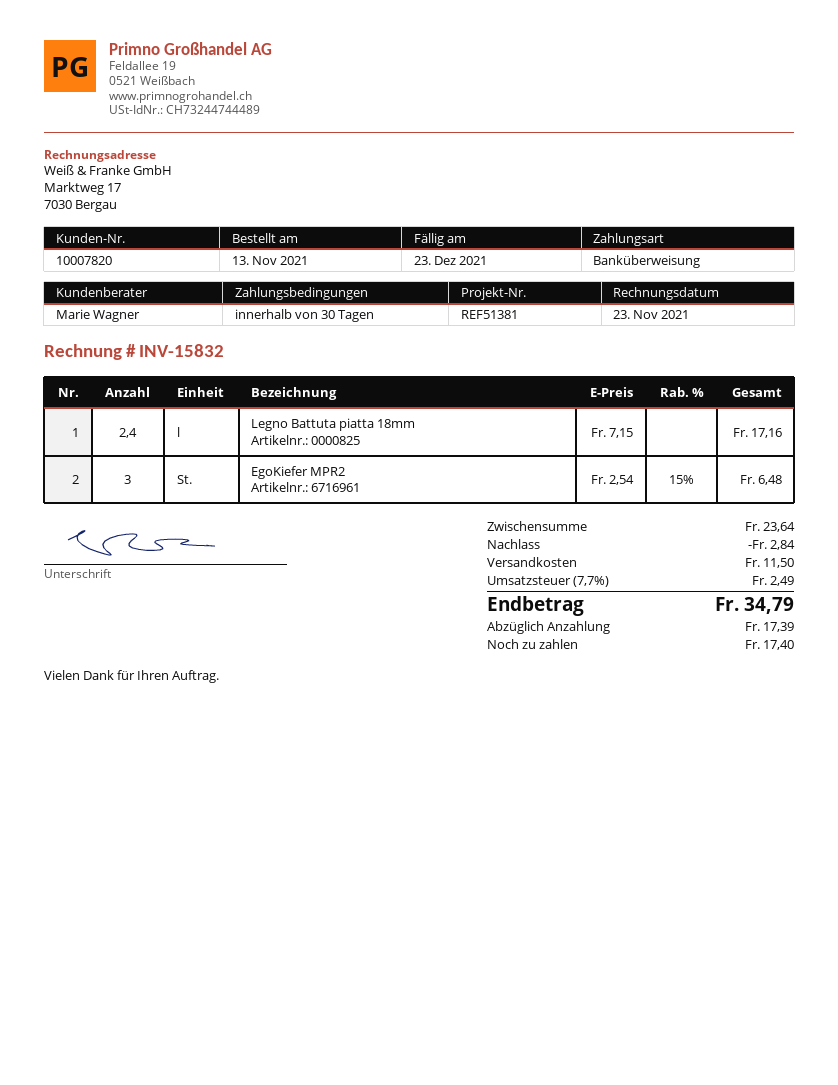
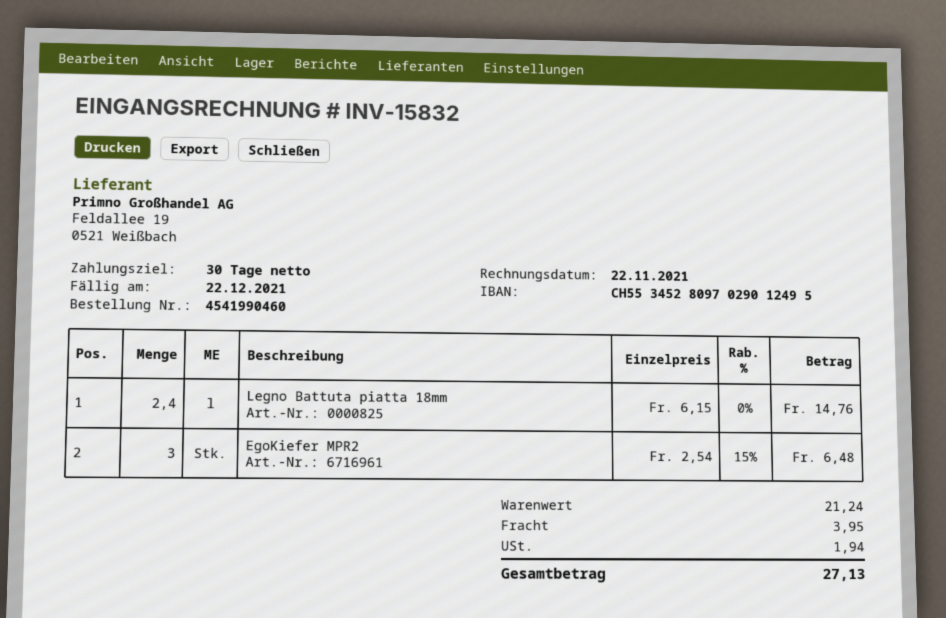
invoice date: 2021-11-23 -> 2021-11-22
due date: 2021-12-23 -> 2021-12-22
Legno Battuta piatta 18mm: 2.4 x 7.15 = 17.16 -> 2.4 x 6.15 = 14.76
subtotal: 23.64 -> 21.24
discount: 2.84 -> none
shipping: 11.50 -> 3.95
tax: 2.49 -> 1.94
total: 34.79 -> 27.13

